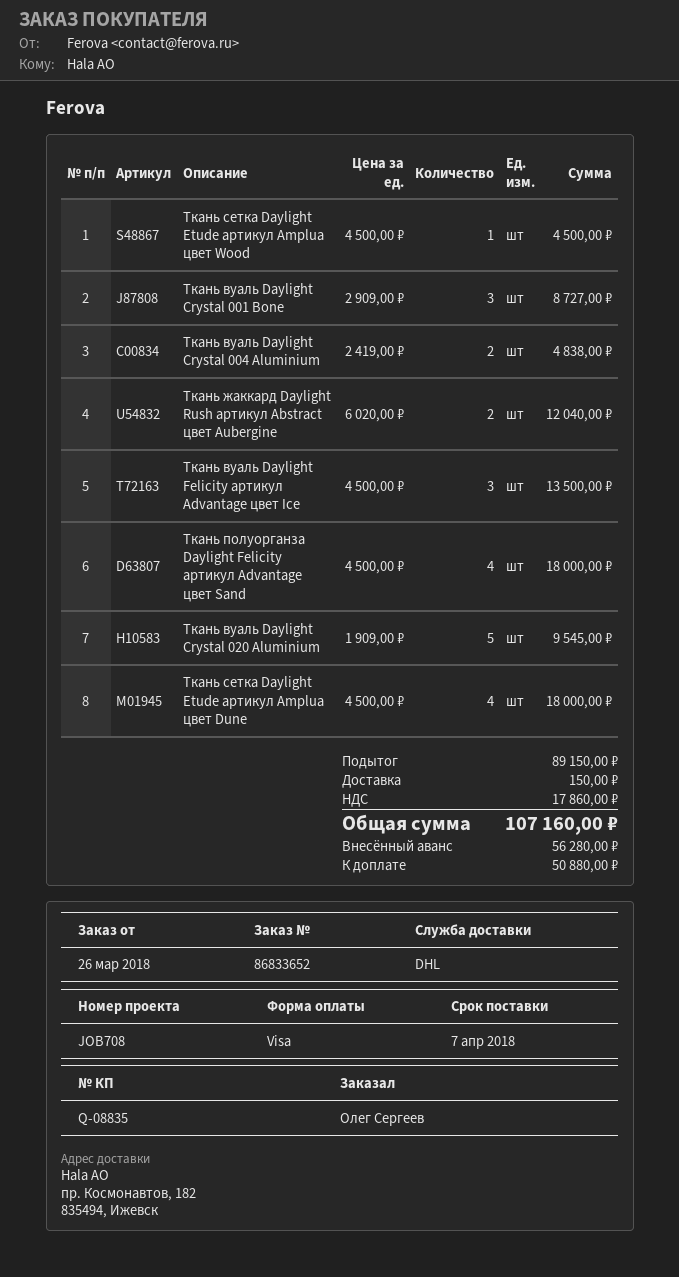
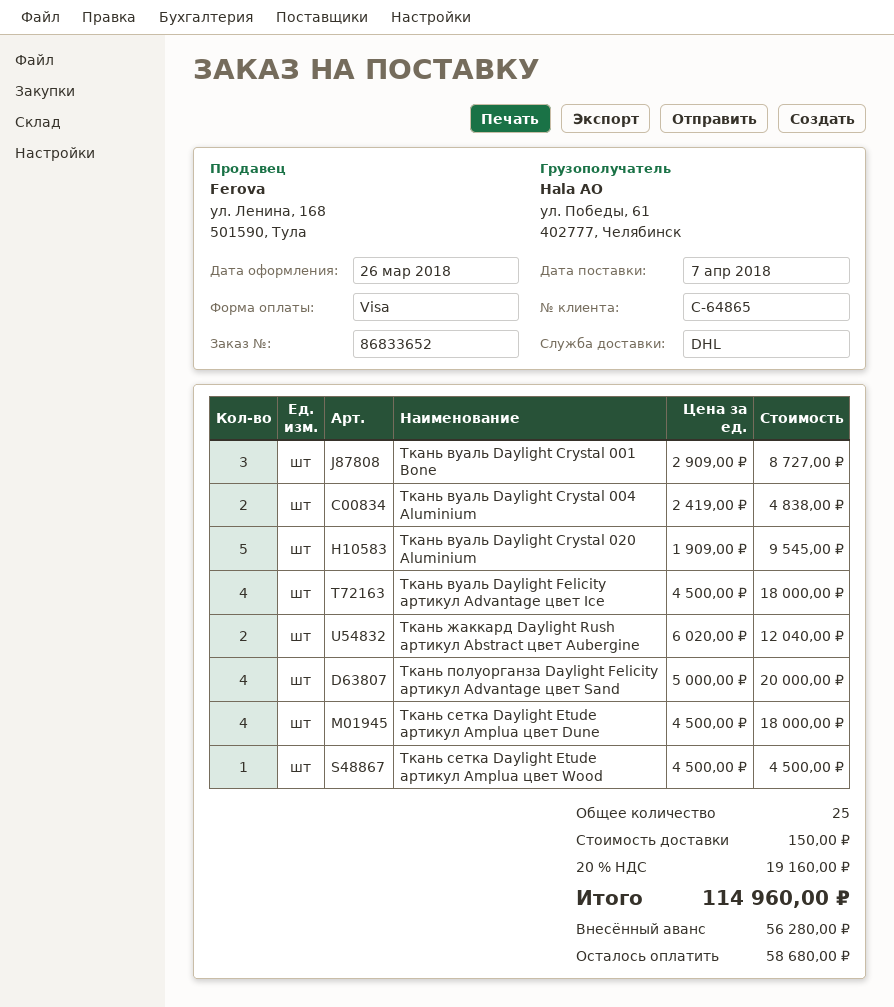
ship to: пр. Космонавтов, 182, 835494, Ижевск -> ул. Победы, 61, 402777, Челябинск
Ткань вуаль Daylight Felicity артикул Advantage цвет Ice: 3 x 4500.00 = 13500.00 -> 4 x 4500.00 = 18000.00
Ткань полуорганза Daylight Felicity артикул Advantage цвет Sand: 4 x 4500.00 = 18000.00 -> 4 x 5000.00 = 20000.00
tax: 17860.00 -> 19160.00
total: 107160.00 -> 114960.00
balance: 50880.00 -> 58680.00

